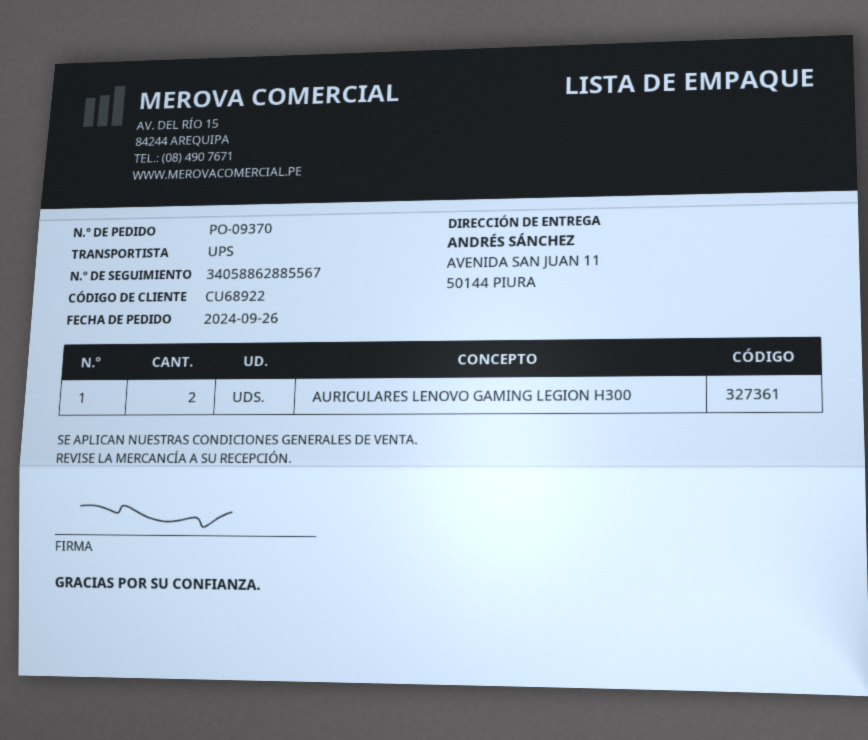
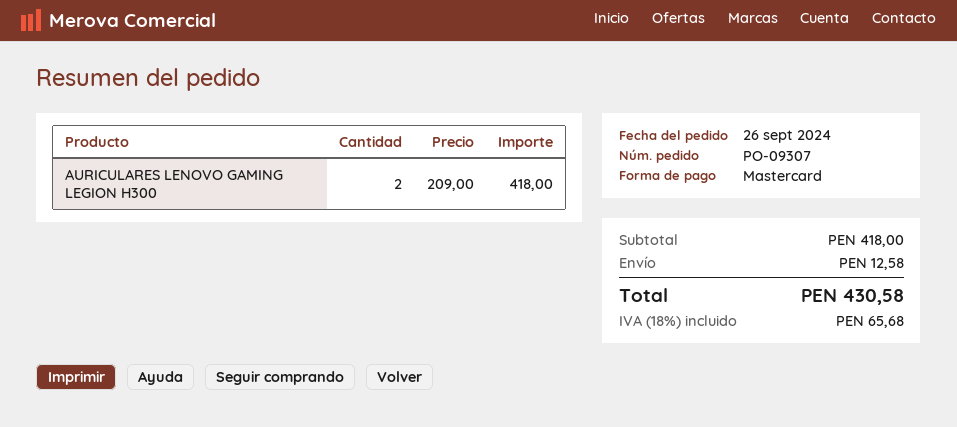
order number: PO-09370 -> PO-09307

